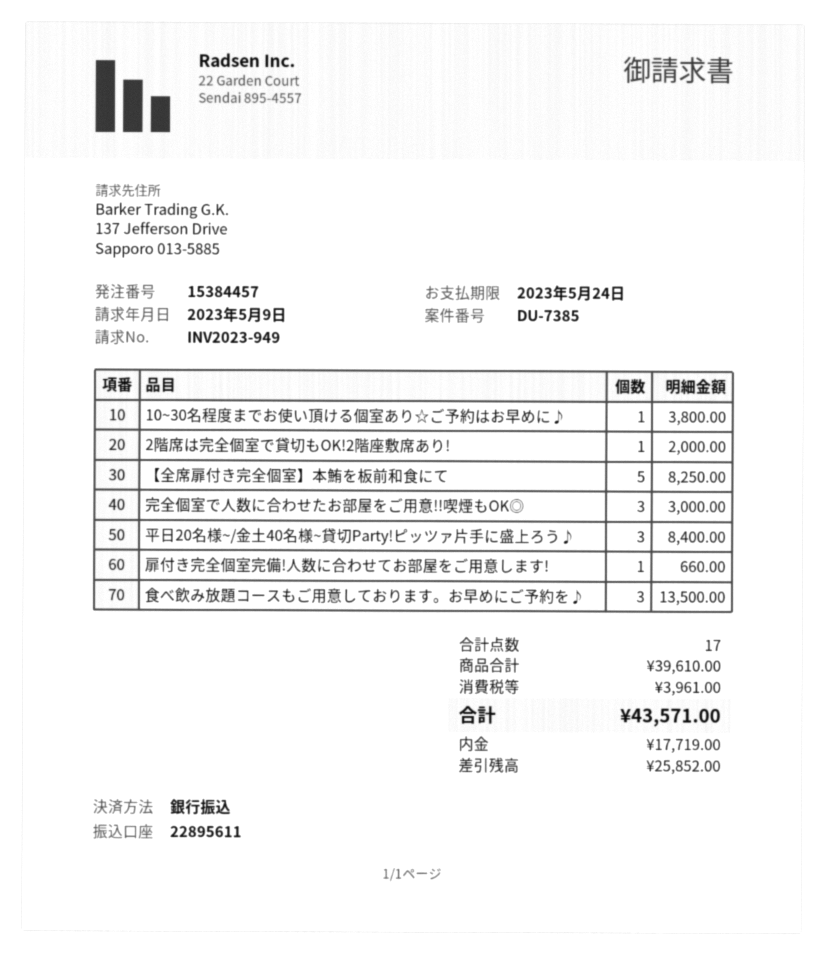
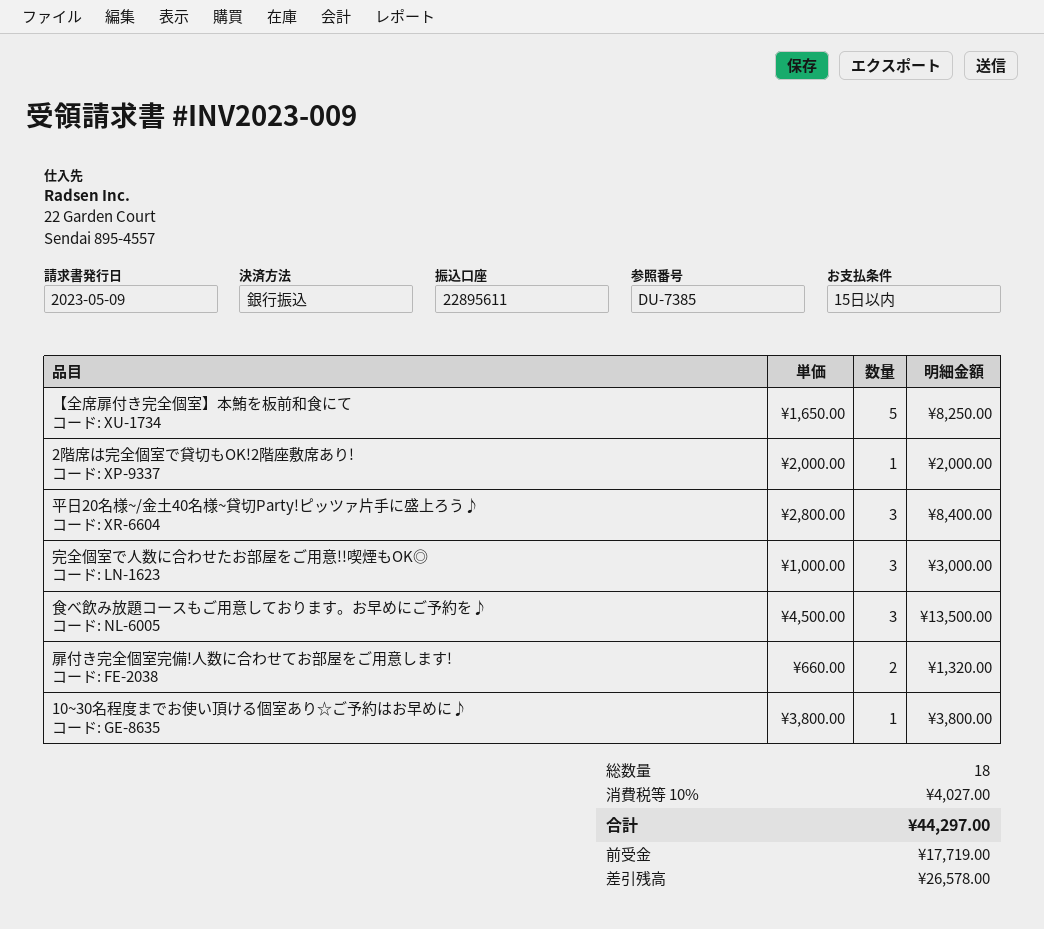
invoice number: INV2023-949 -> INV2023-009
扉付き完全個室完備!人数に合わせてお部屋をご用意します!: 1 for 660.00 -> 2 for 1320.00
total quantity: 17 -> 18
tax: 3961.00 -> 4027.00
total: 43571.00 -> 44297.00
balance: 25852.00 -> 26578.00

